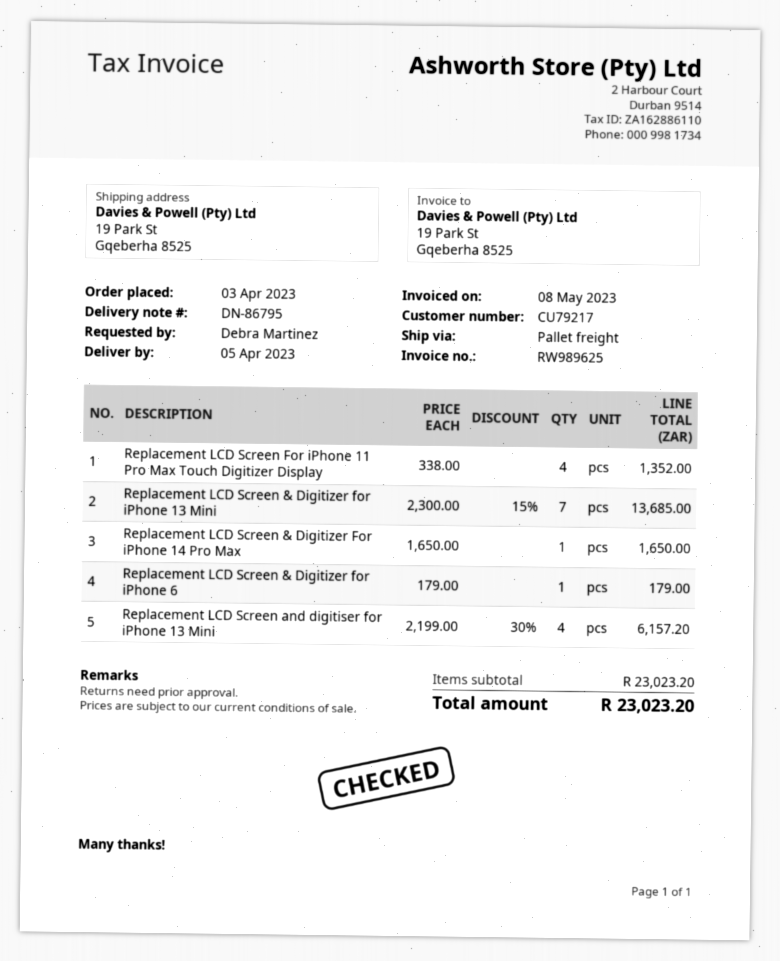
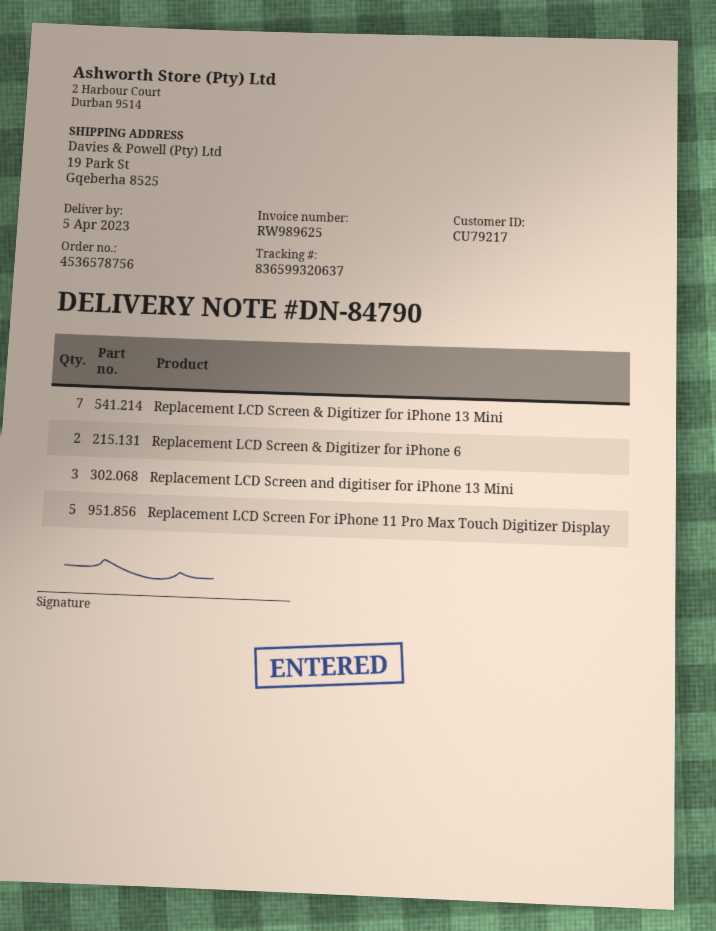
delivery note number: DN-86795 -> DN-84790
Replacement LCD Screen For iPhone 11 Pro Max Touch Digitizer Display: 4 -> 5
Replacement LCD Screen & Digitizer For iPhone 14 Pro Max: 1 -> none
Replacement LCD Screen & Digitizer for iPhone 6: 1 -> 2
Replacement LCD Screen and digitiser for iPhone 13 Mini: 4 -> 3

